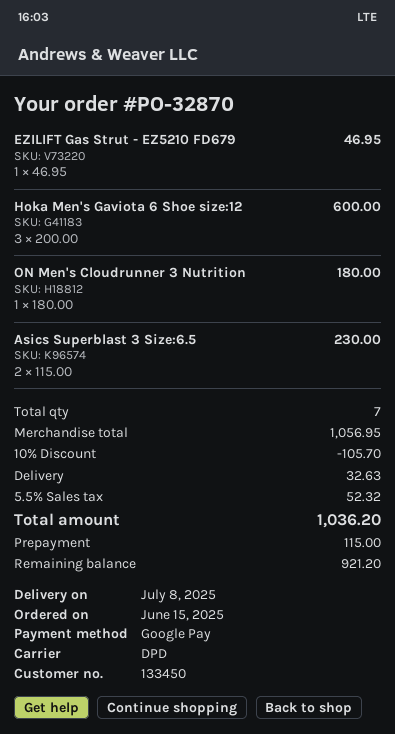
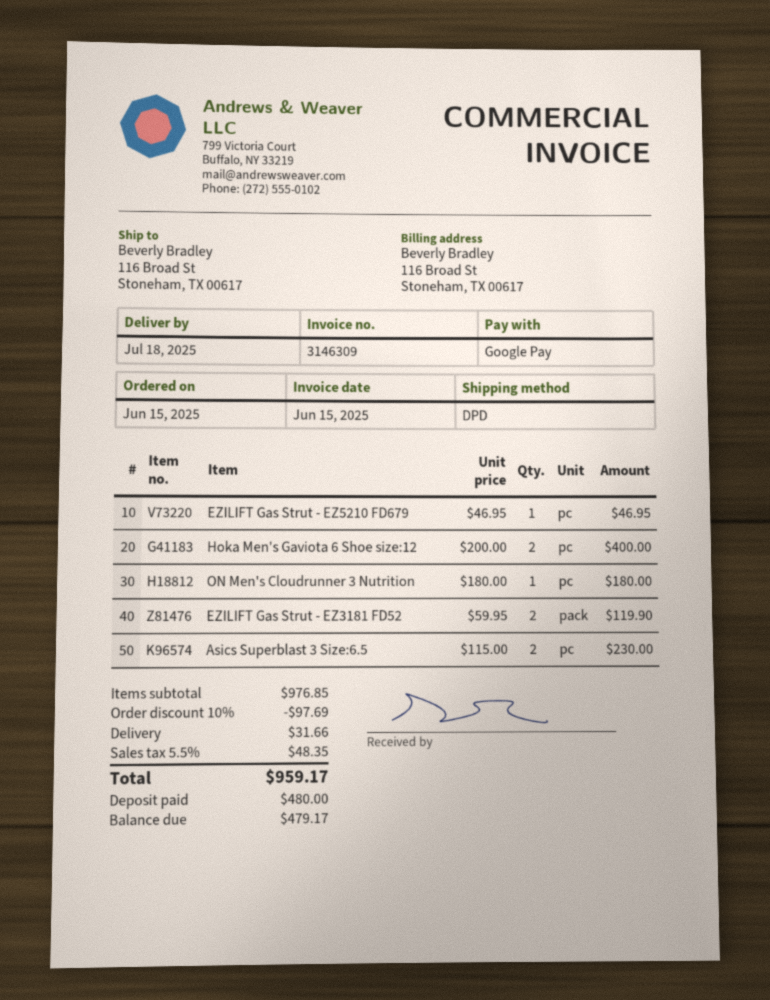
delivery date: 2025-07-08 -> 2025-07-18
Hoka Men's Gaviota 6 Shoe size:12: 3 x 200.00 = 600.00 -> 2 x 200.00 = 400.00
EZILIFT Gas Strut - EZ3181 FD52: none -> 2 x 59.95 = 119.90
subtotal: 1056.95 -> 976.85
discount: 10% = 105.70 -> 10% = 97.69
shipping: 32.63 -> 31.66
tax: 5.5% = 52.32 -> 5.5% = 48.35
total: 1036.20 -> 959.17
deposit: 115.00 -> 480.00
balance: 921.20 -> 479.17

